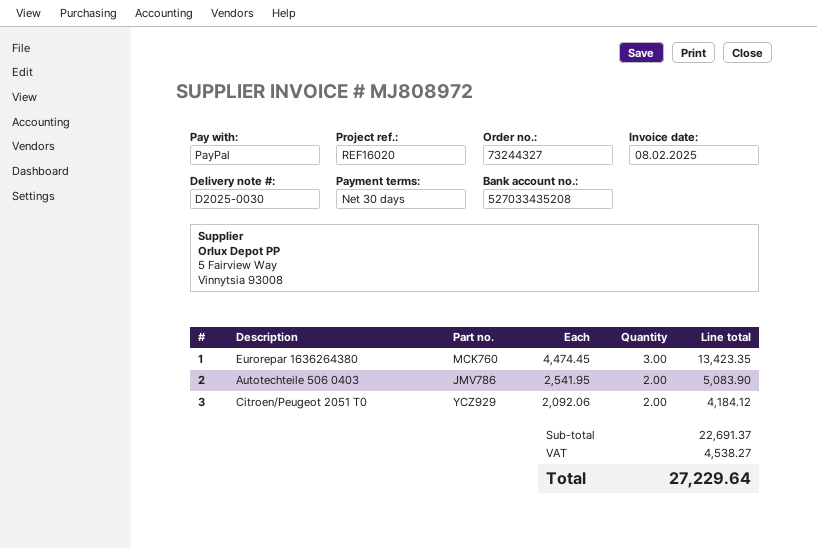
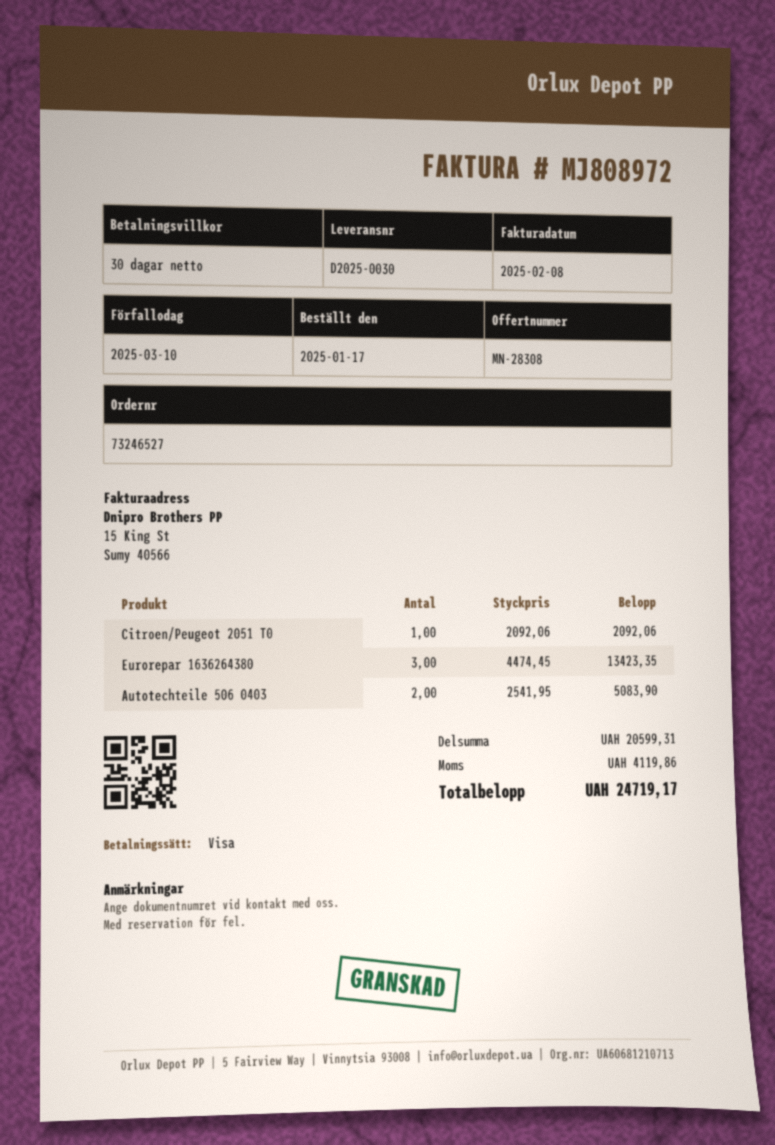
order number: 73244327 -> 73246527
payment method: PayPal -> Visa
Citroen/Peugeot 2051 T0: 2 x 2092.06 = 4184.12 -> 1 x 2092.06 = 2092.06
subtotal: 22691.37 -> 20599.31
tax: 4538.27 -> 4119.86
total: 27229.64 -> 24719.17

